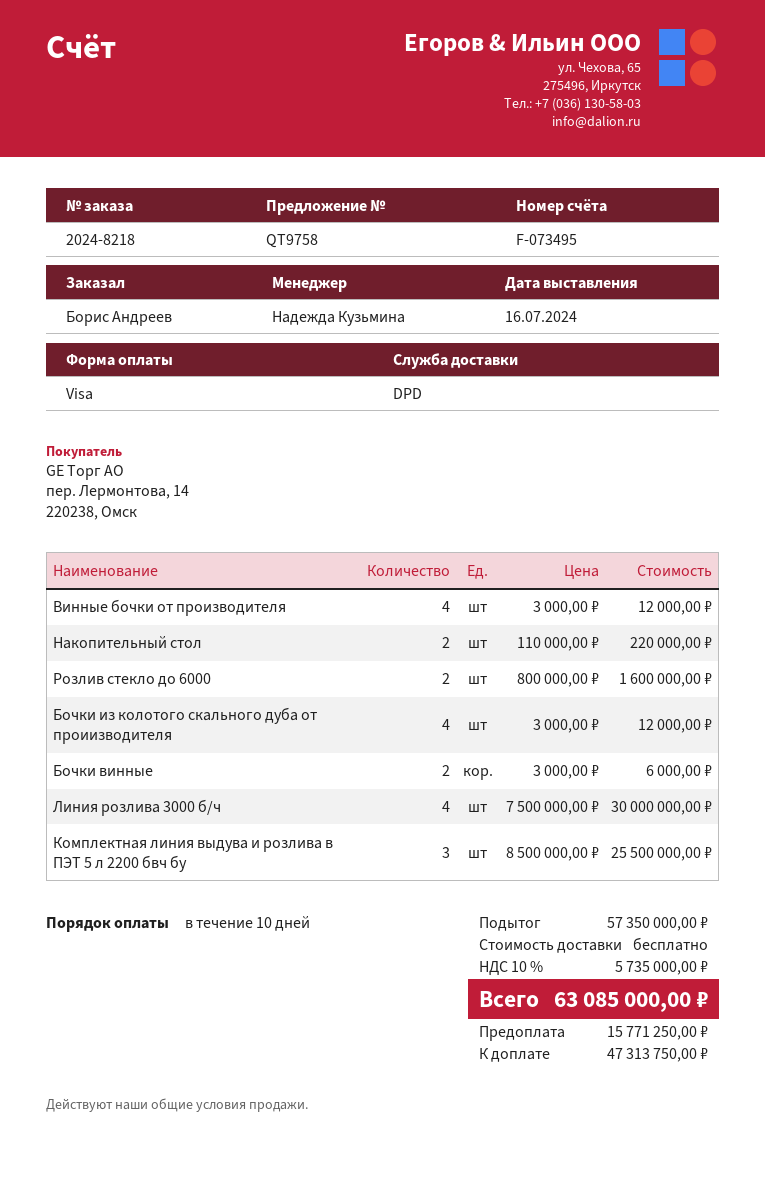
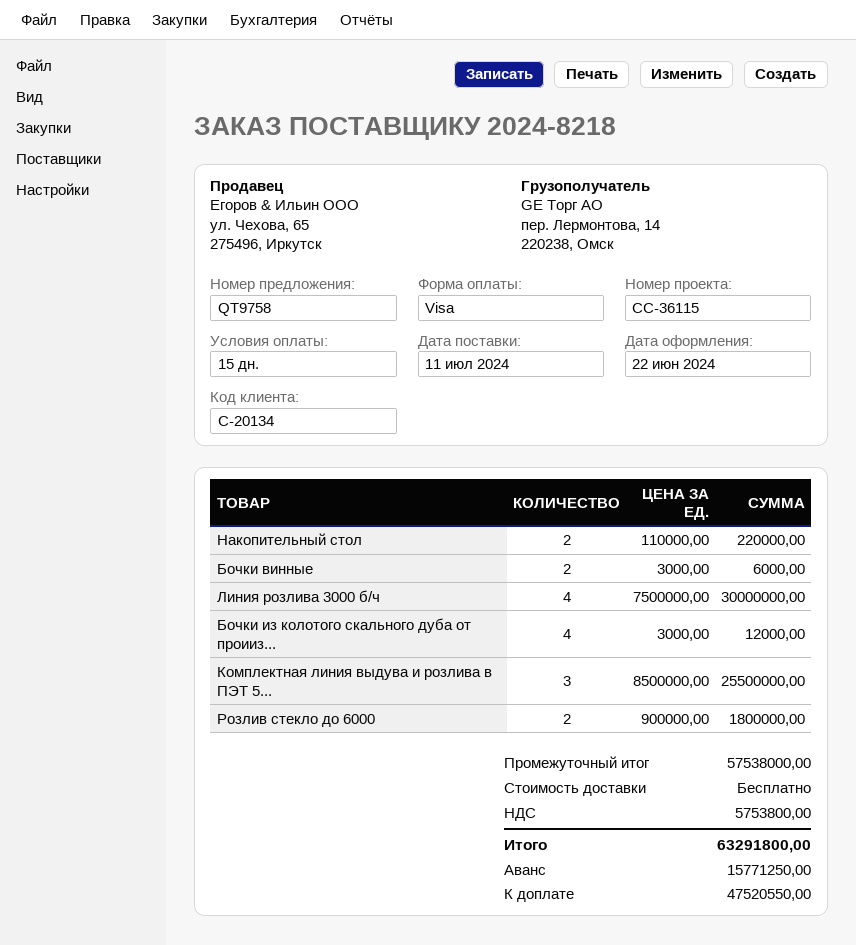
payment terms: 10 days -> 15 days
Винные бочки от производителя: 4 x 3000.00 = 12000.00 -> none
Розлив стекло до 6000: 2 x 800000.00 = 1600000.00 -> 2 x 900000.00 = 1800000.00
subtotal: 57350000.00 -> 57538000.00
tax: 5735000.00 -> 5753800.00
total: 63085000.00 -> 63291800.00
balance: 47313750.00 -> 47520550.00

